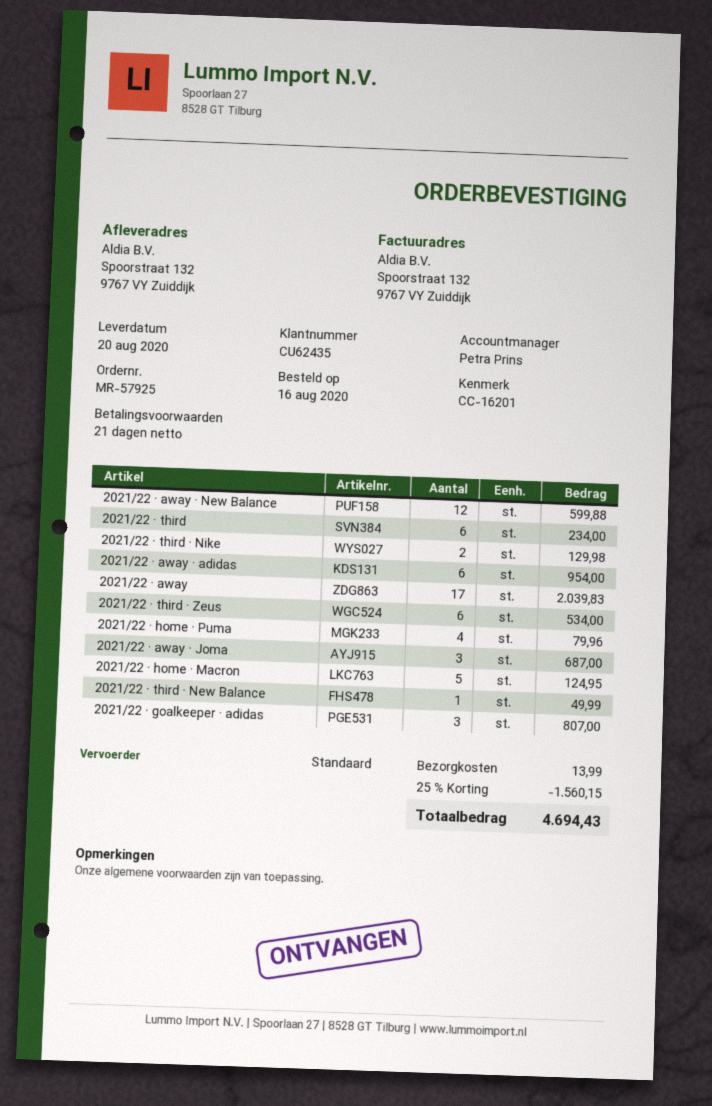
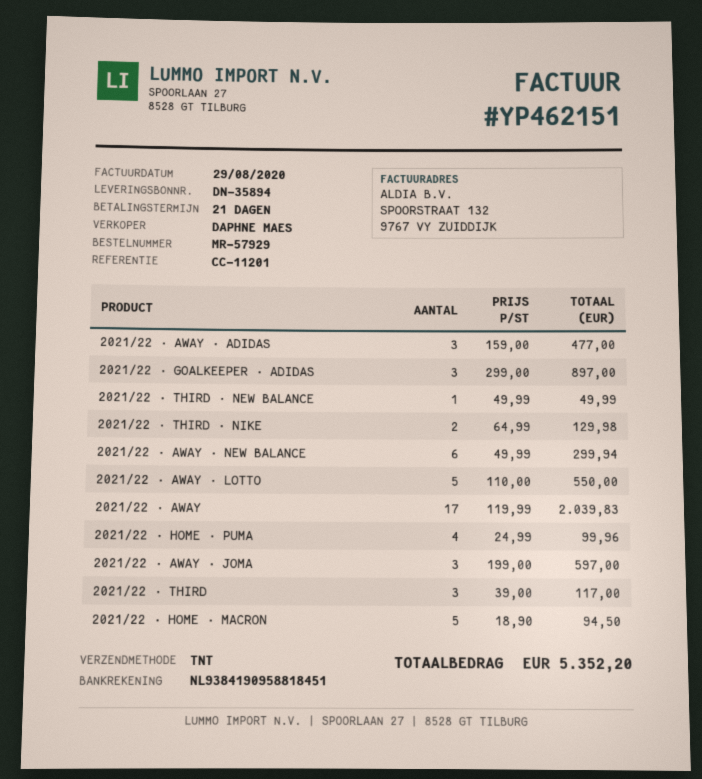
order number: MR-57925 -> MR-57929
reference: CC-16201 -> CC-11201
sales rep: Petra Prins -> DAPHNE MAES
shipping method: standard -> TNT
2021/22 · away · New Balance: 12 for 599.88 -> 6 for 299.94
2021/22 · third: 6 for 234.00 -> 3 for 117.00
2021/22 · away · adidas: 6 for 954.00 -> 3 for 477.00
2021/22 · third · Zeus: 6 for 534.00 -> none
2021/22 · home · Puma: 4 for 79.96 -> 4 for 99.96
2021/22 · away · Joma: 3 for 687.00 -> 3 for 597.00
2021/22 · home · Macron: 5 for 124.95 -> 5 for 94.50
2021/22 · goalkeeper · adidas: 3 for 807.00 -> 3 for 897.00
2021/22 · AWAY · LOTTO: none -> 5 for 550.00
discount: 25% = 1560.15 -> none
shipping: 13.99 -> none
total: 4694.43 -> 5352.20

